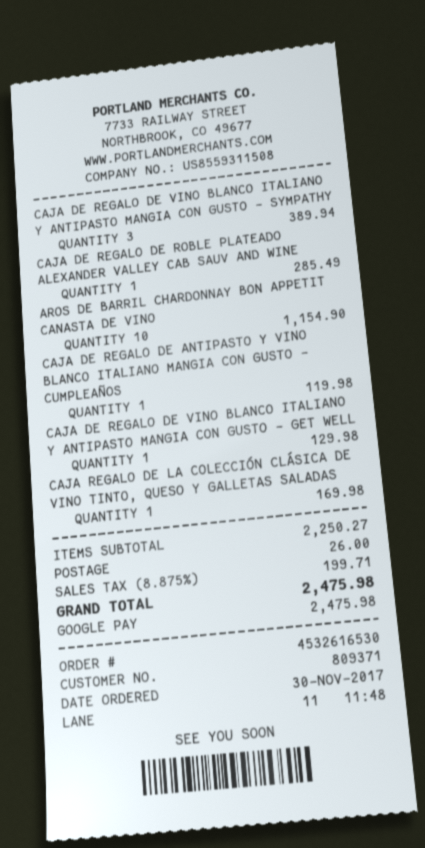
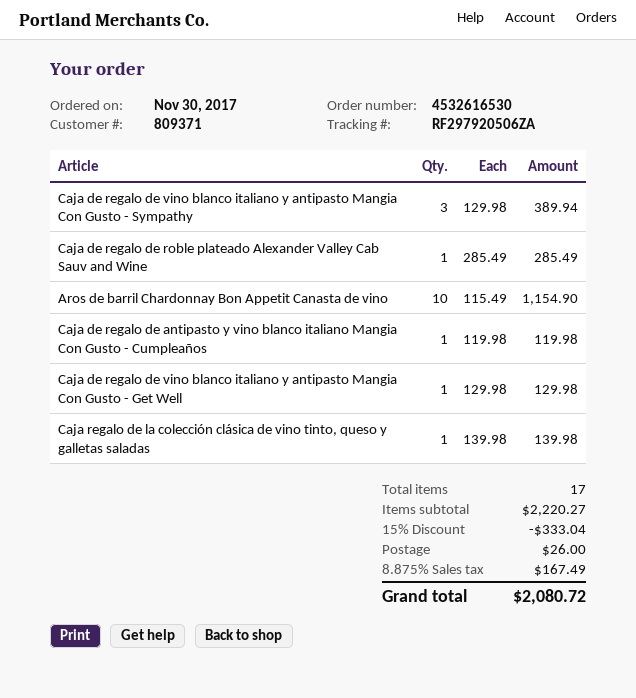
CAJA REGALO DE LA COLECCIÓN CLÁSICA DE VINO TINTO, QUESO Y GALLETAS SALADAS: 1 for 169.98 -> 1 for 139.98
subtotal: 2250.27 -> 2220.27
discount: none -> 15% = 333.04
tax: 8.875% = 199.71 -> 8.875% = 167.49
total: 2475.98 -> 2080.72

